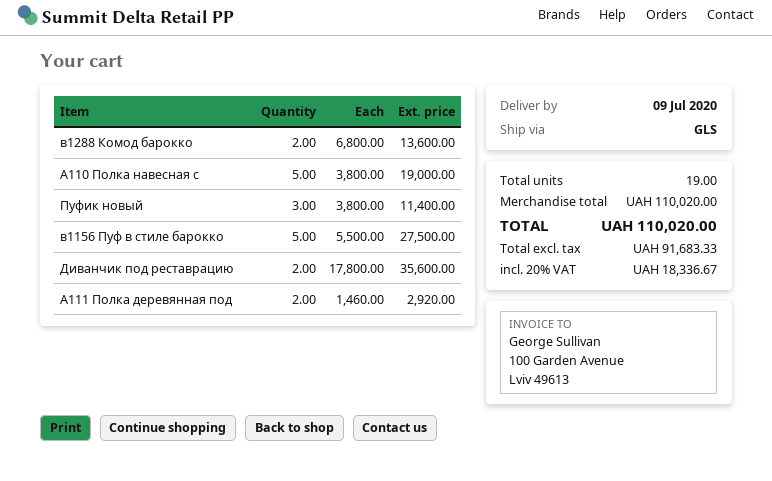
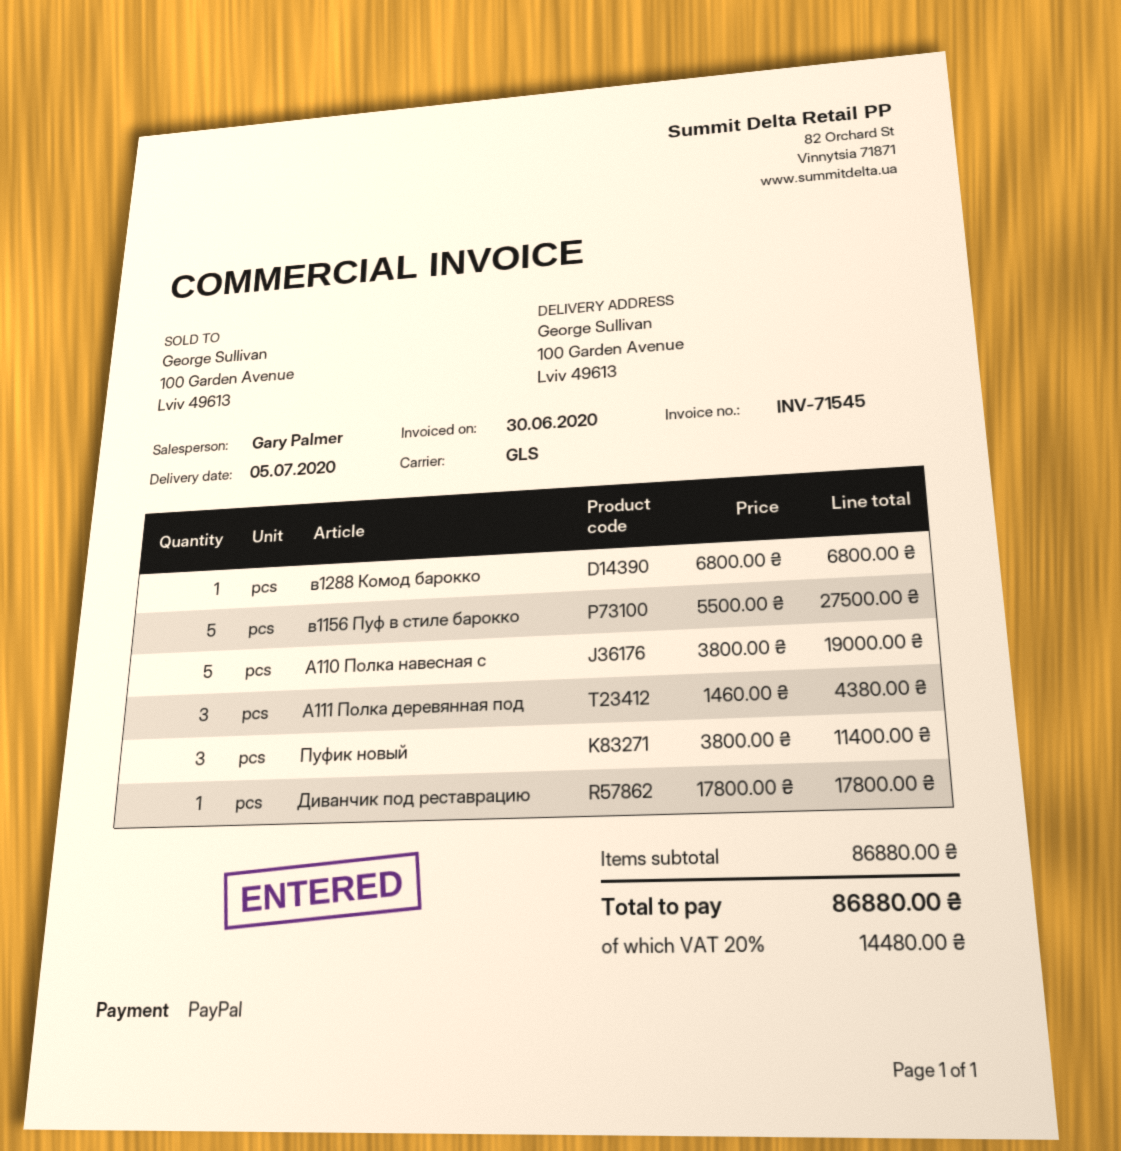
delivery date: 2020-07-09 -> 2020-07-05
в1288 Комод барокко: 2 x 6800.00 = 13600.00 -> 1 x 6800.00 = 6800.00
Диванчик под реставрацию: 2 x 17800.00 = 35600.00 -> 1 x 17800.00 = 17800.00
А111 Полка деревянная под: 2 x 1460.00 = 2920.00 -> 3 x 1460.00 = 4380.00
subtotal: 110020.00 -> 86880.00
tax: 20% = 18336.67 -> 20% = 14480.00
total: 110020.00 -> 86880.00

